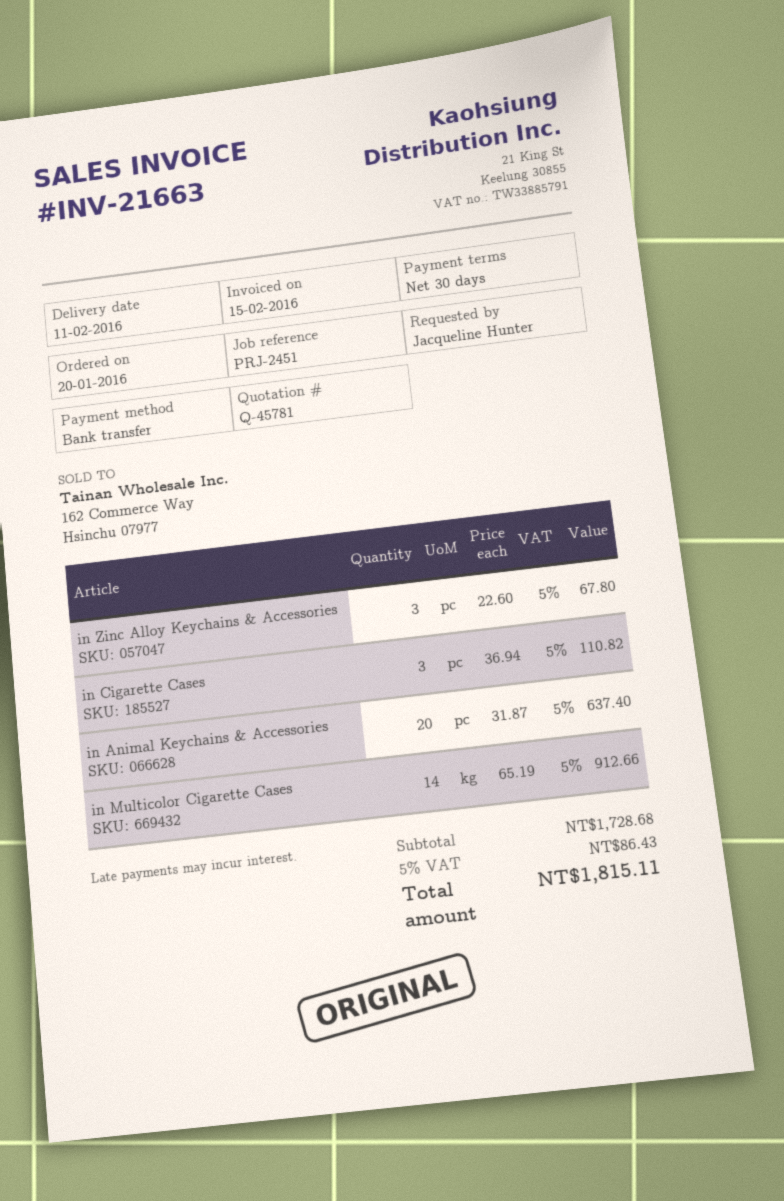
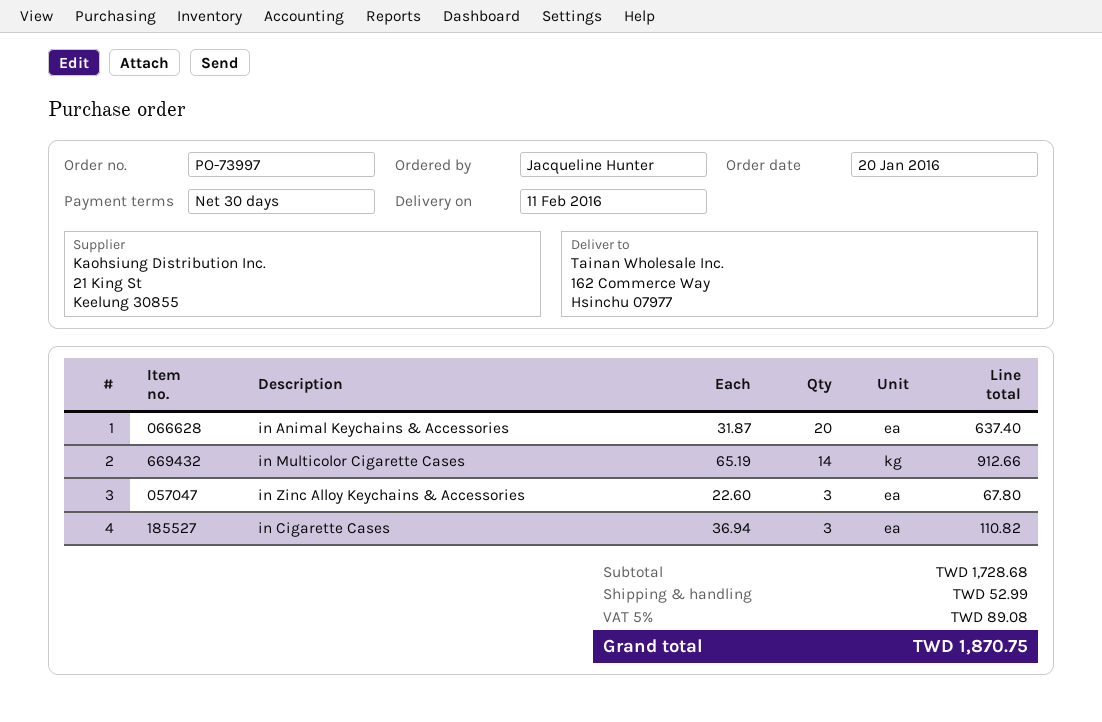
shipping: none -> 52.99
tax: 5% = 86.43 -> 5% = 89.08
total: 1815.11 -> 1870.75

